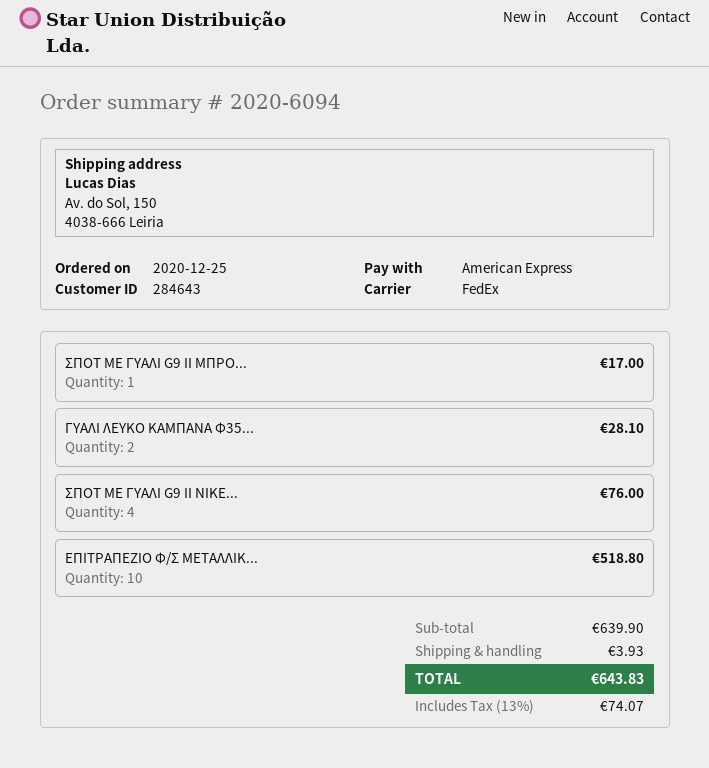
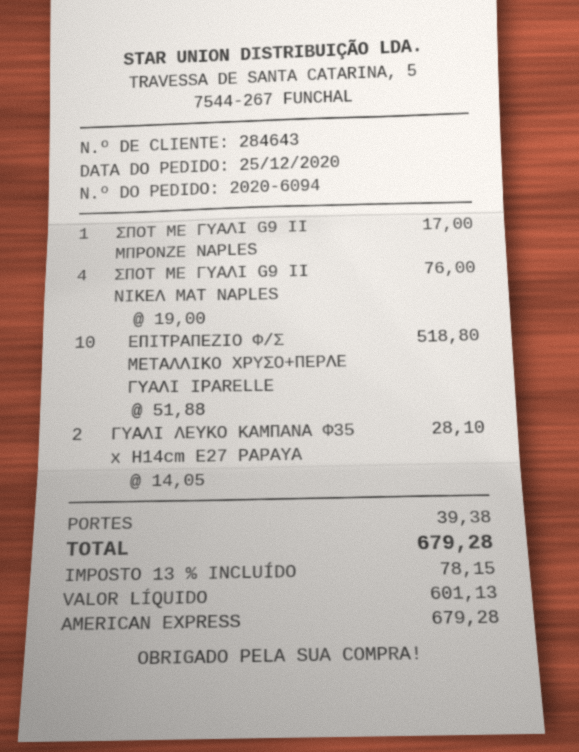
shipping: 3.93 -> 39.38
tax: 13% = 74.07 -> 13% = 78.15
total: 643.83 -> 679.28

